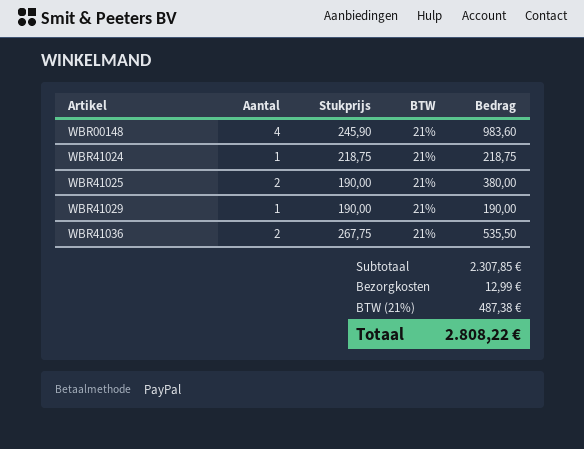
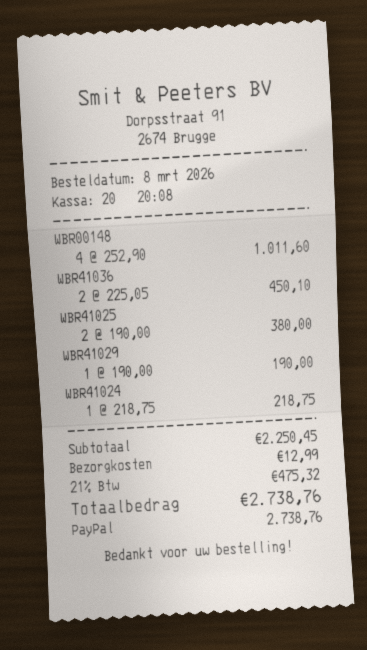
WBR00148: 4 x 245.90 = 983.60 -> 4 x 252.90 = 1011.60
WBR41036: 2 x 267.75 = 535.50 -> 2 x 225.05 = 450.10
subtotal: 2307.85 -> 2250.45
tax: 21% = 487.38 -> 21% = 475.32
total: 2808.22 -> 2738.76

